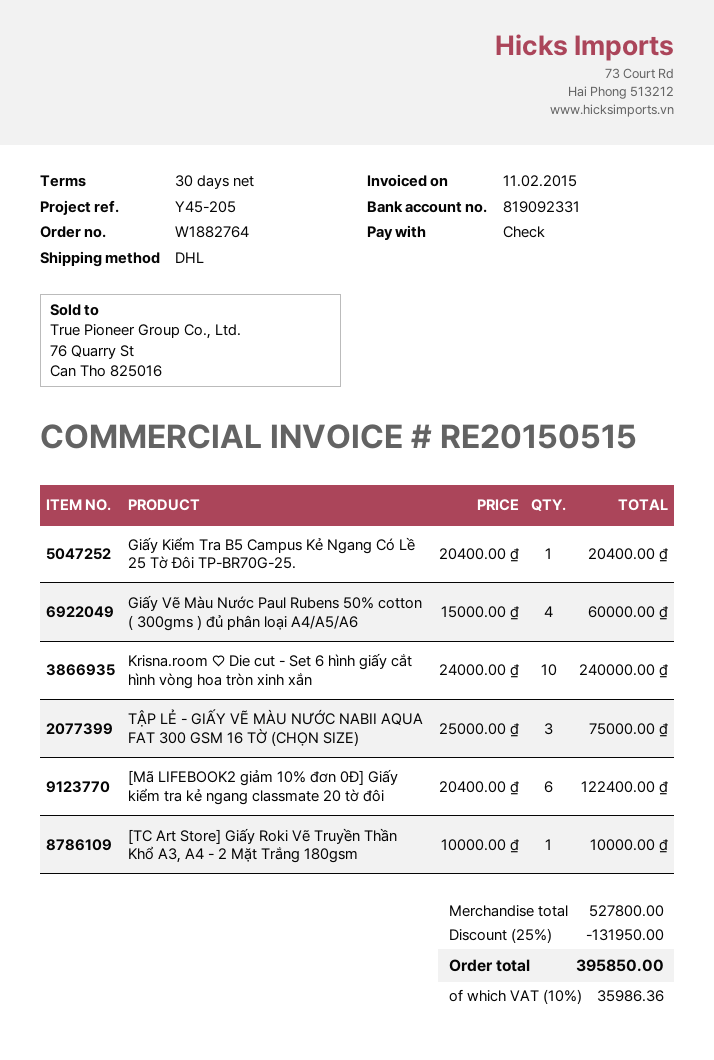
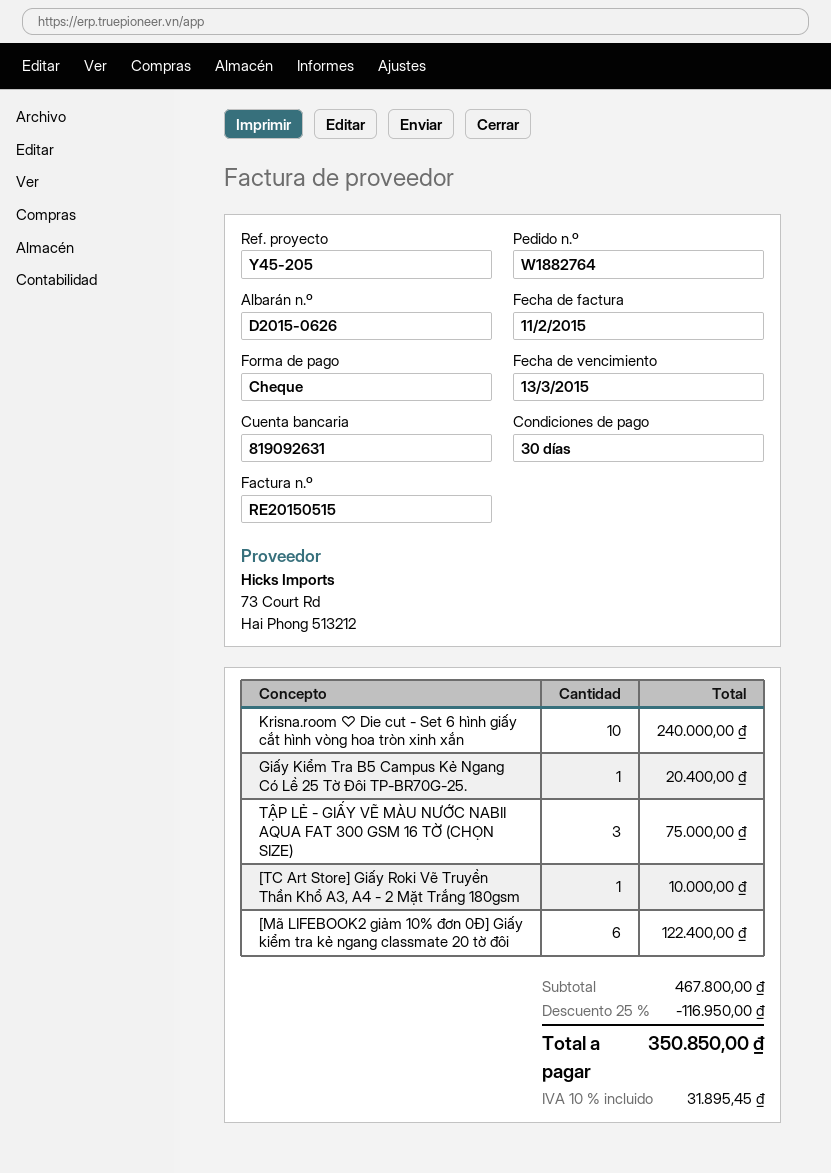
bank account: 819092331 -> 819092631
Giấy Vẽ Màu Nước Paul Rubens 50% cotton ( 300gms ) đủ phân loại A4/A5/A6: 4 for 60000.00 -> none
subtotal: 527800.00 -> 467800.00
discount: 25% = 131950.00 -> 25% = 116950.00
tax: 10% = 35986.36 -> 10% = 31895.45
total: 395850.00 -> 350850.00

